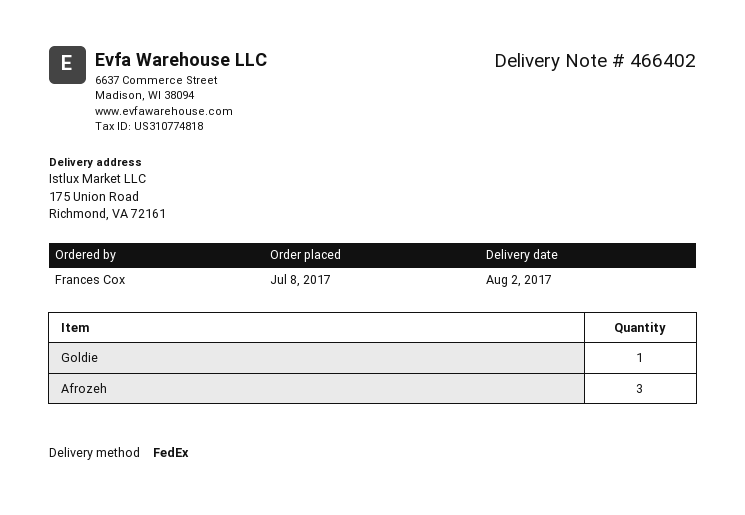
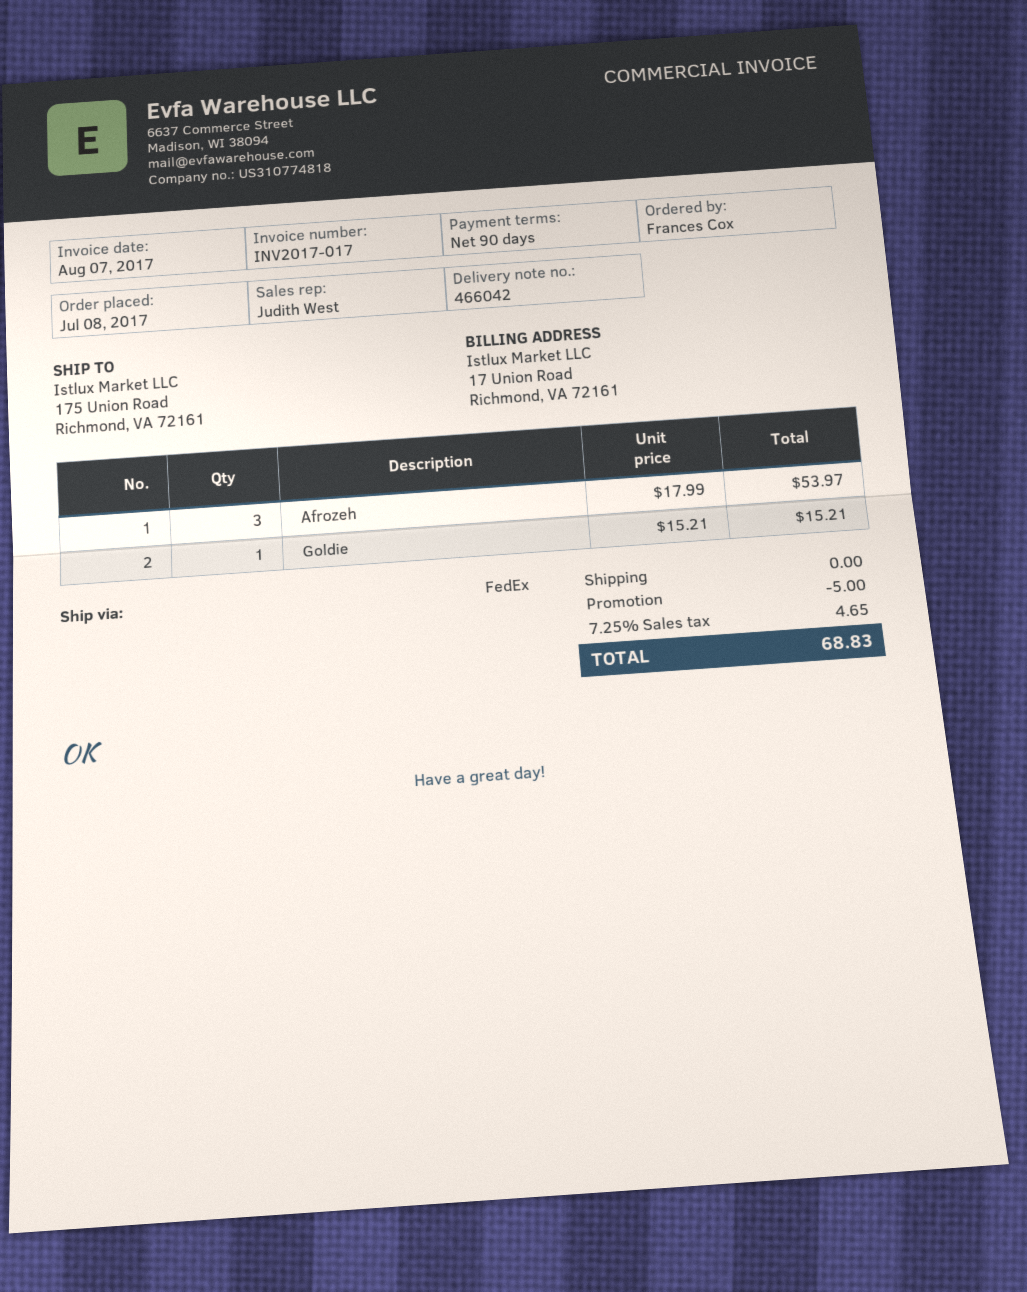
delivery note number: 466402 -> 466042

